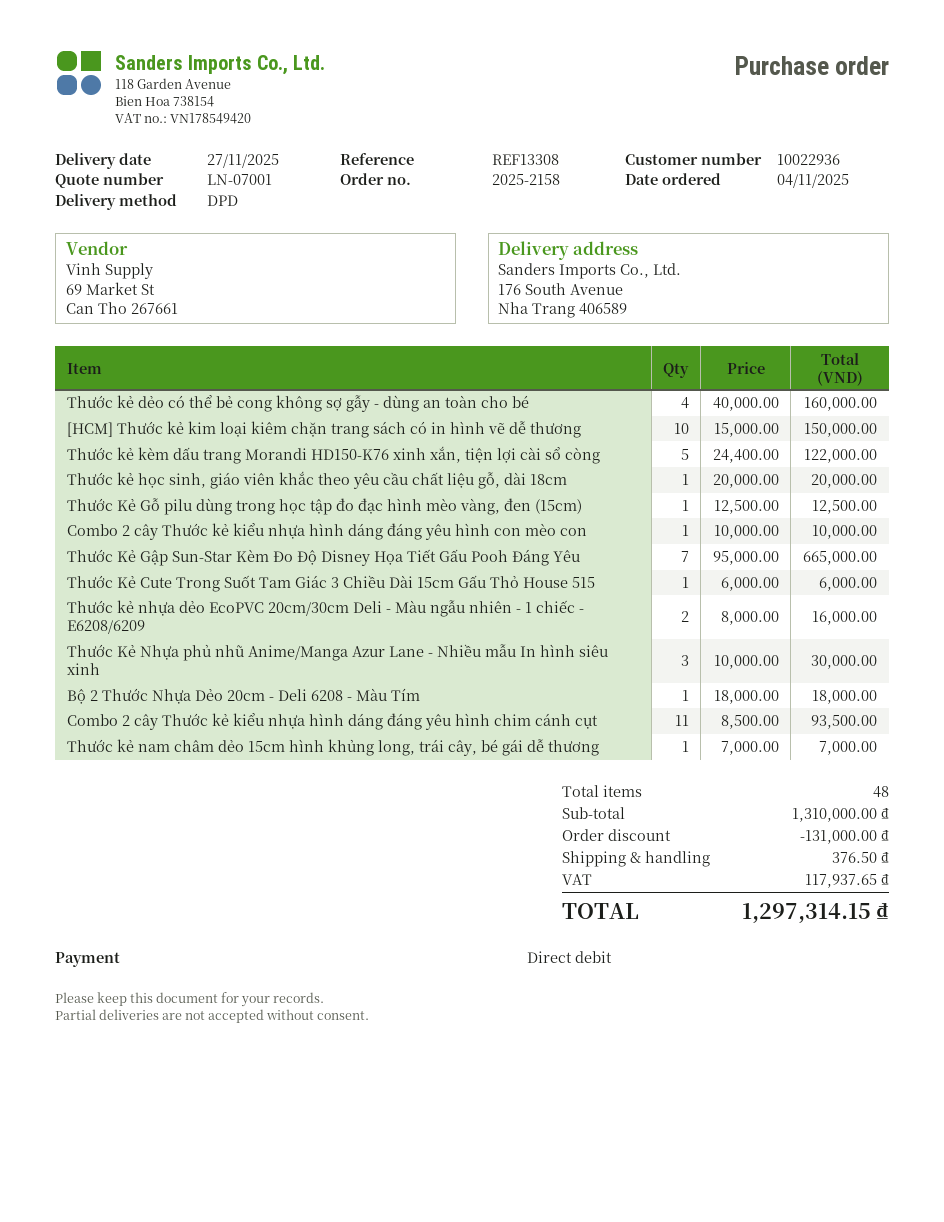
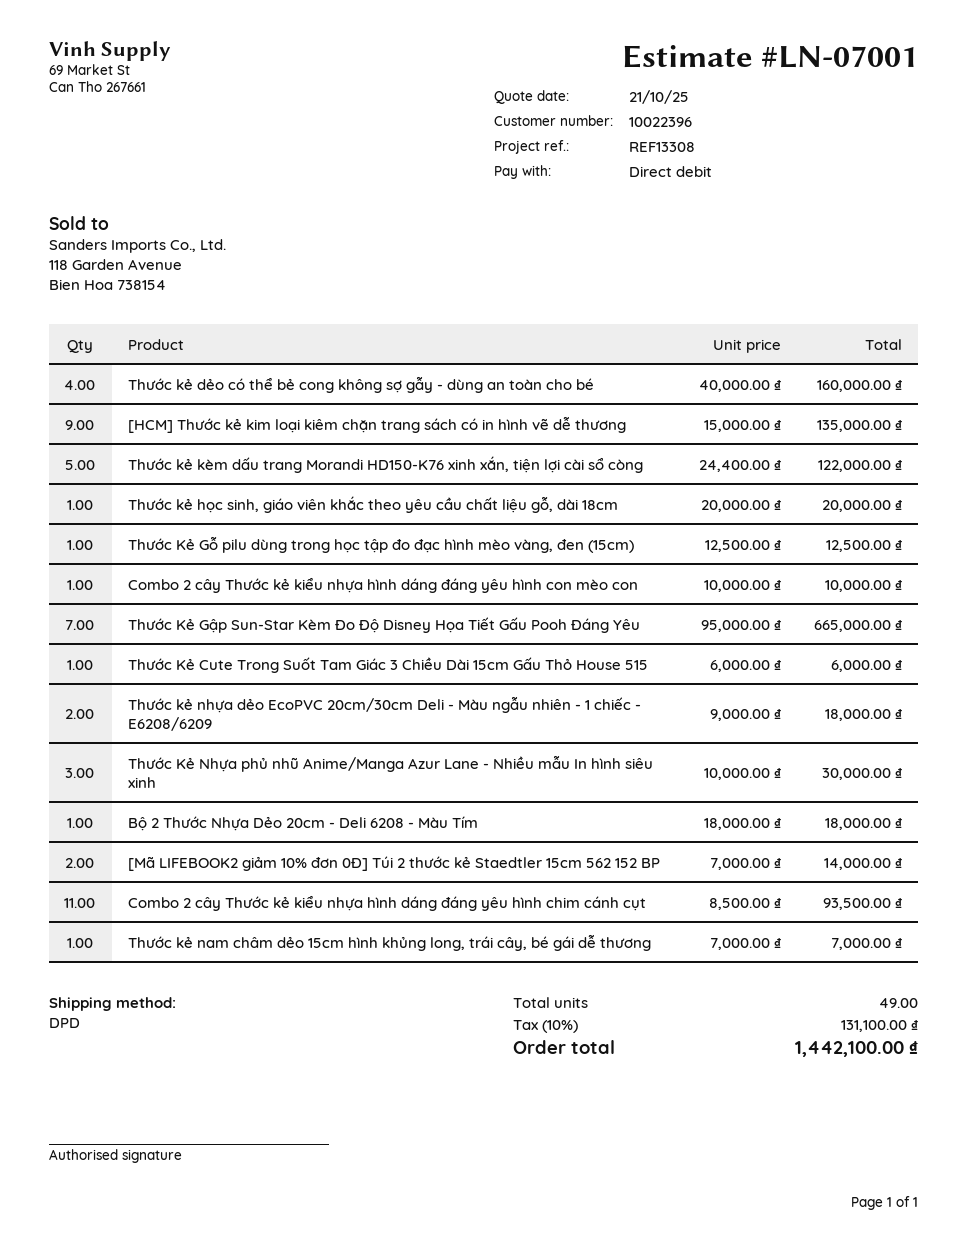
customer number: 10022936 -> 10022396
[HCM] Thước kẻ kim loại kiêm chặn trang sách có in hình vẽ dễ thương: 10 x 15000.00 = 150000.00 -> 9 x 15000.00 = 135000.00
Thước kẻ nhựa dẻo EcoPVC 20cm/30cm Deli - Màu ngẫu nhiên - 1 chiếc - E6208/6209: 2 x 8000.00 = 16000.00 -> 2 x 9000.00 = 18000.00
[Mã LIFEBOOK2 giảm 10% đơn 0Đ] Túi 2 thước kẻ Staedtler 15cm 562 152 BP: none -> 2 x 7000.00 = 14000.00
total quantity: 48 -> 49
discount: 131000.00 -> none
shipping: 376.50 -> none
tax: 117937.65 -> 131100.00
total: 1297314.15 -> 1442100.00

